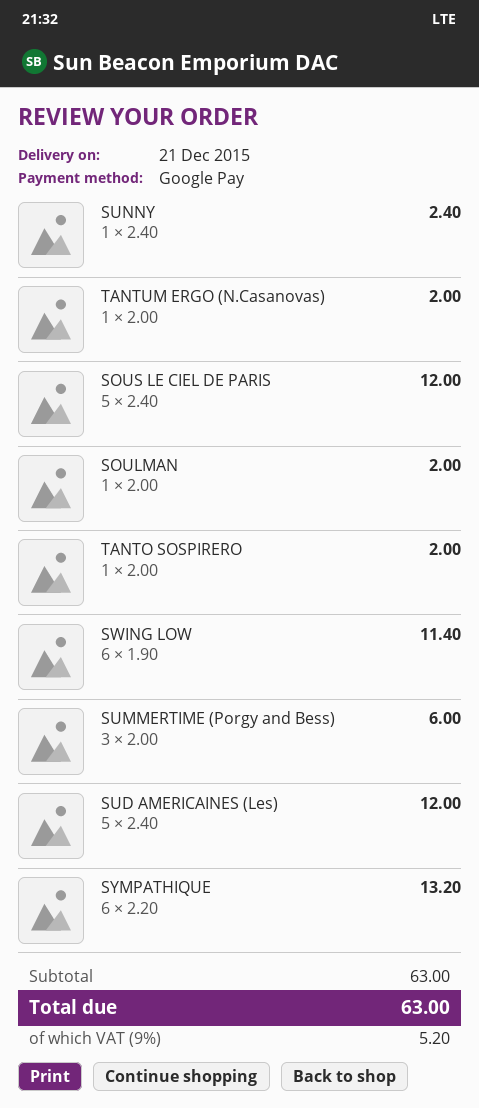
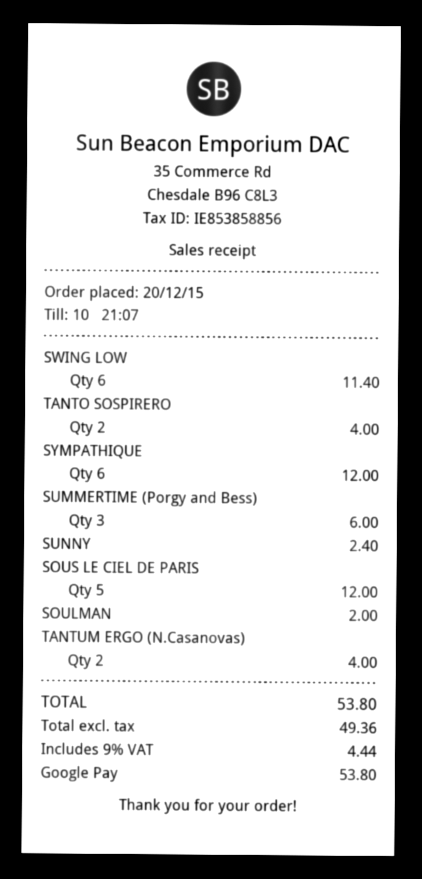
TANTUM ERGO (N.Casanovas): 1 for 2.00 -> 2 for 4.00
TANTO SOSPIRERO: 1 for 2.00 -> 2 for 4.00
SUD AMERICAINES (Les): 5 for 12.00 -> none
SYMPATHIQUE: 6 for 13.20 -> 6 for 12.00
tax: 9% = 5.20 -> 9% = 4.44
total: 63.00 -> 53.80

